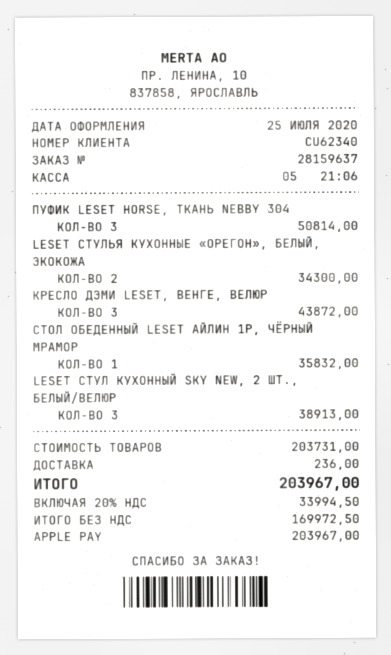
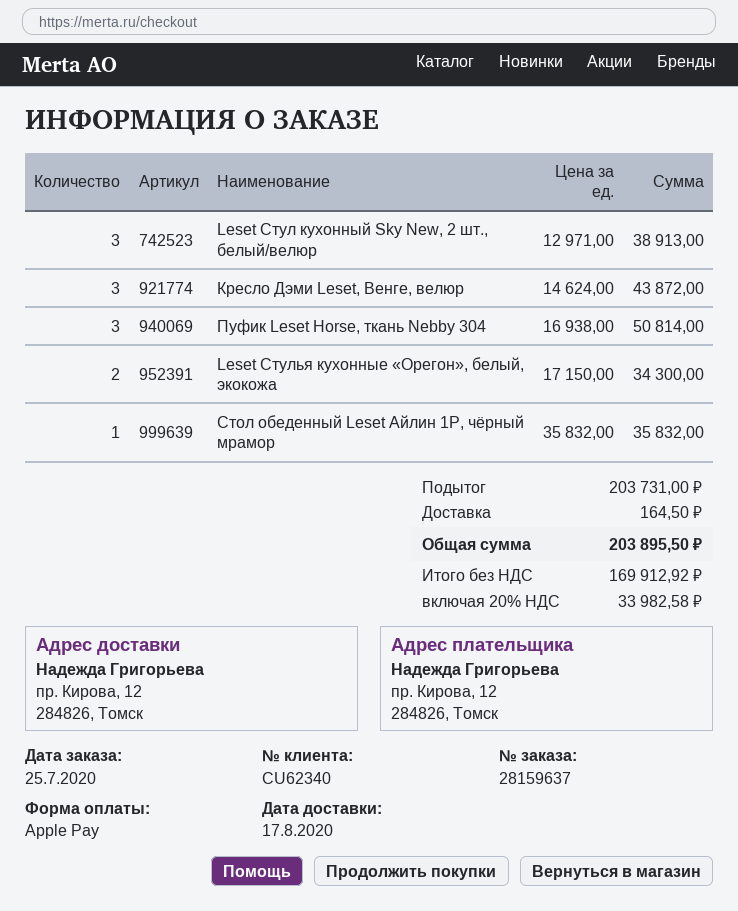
shipping: 236.00 -> 164.50
net: 169972.50 -> 169912.92
tax: 20% = 33994.50 -> 20% = 33982.58
total: 203967.00 -> 203895.50

